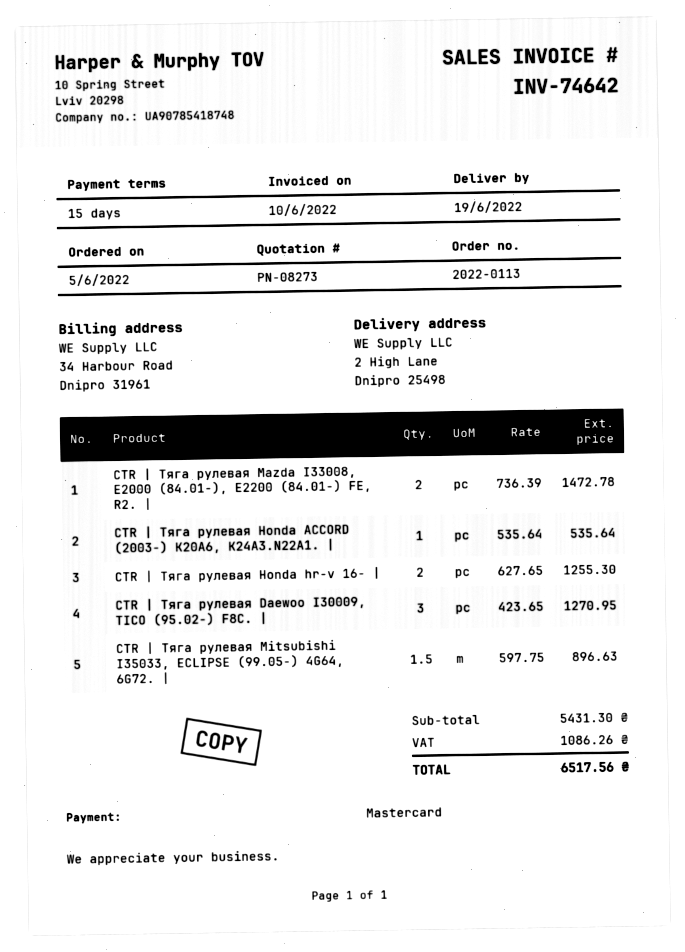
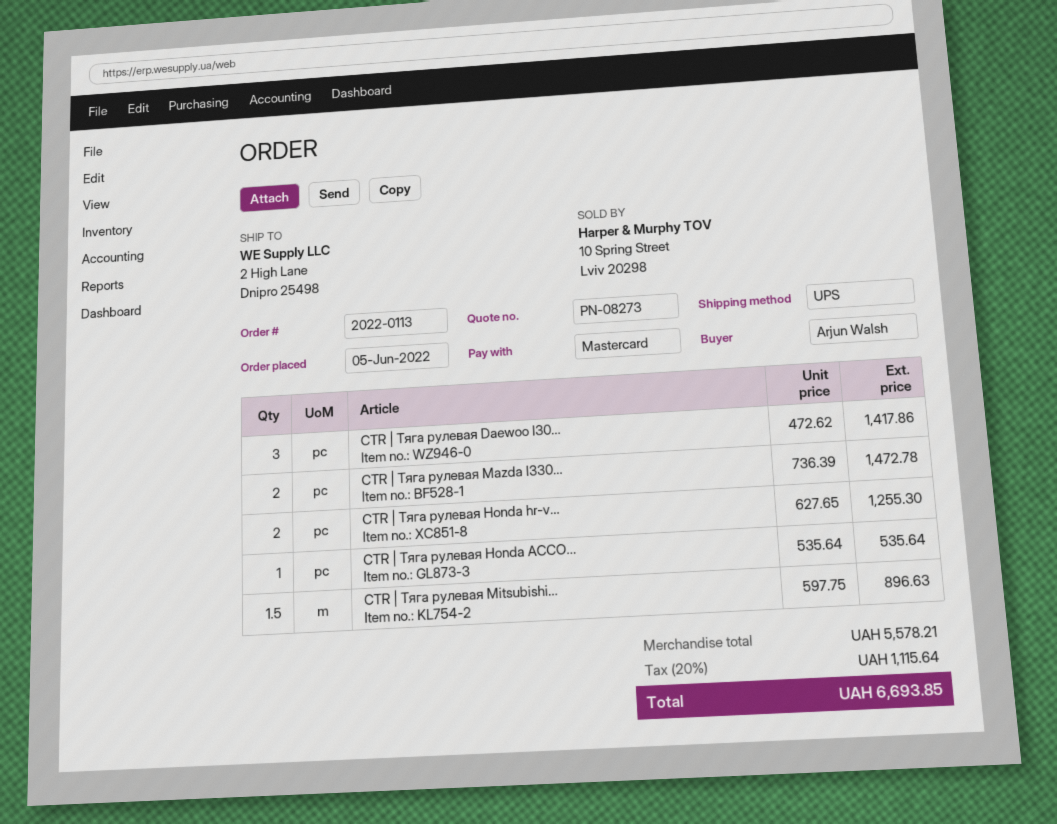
CTR | Тяга рулевая Daewoo I30009, TICO (95.02-) F8C. |: 3 x 423.65 = 1270.95 -> 3 x 472.62 = 1417.86
subtotal: 5431.30 -> 5578.21
tax: 1086.26 -> 1115.64
total: 6517.56 -> 6693.85

